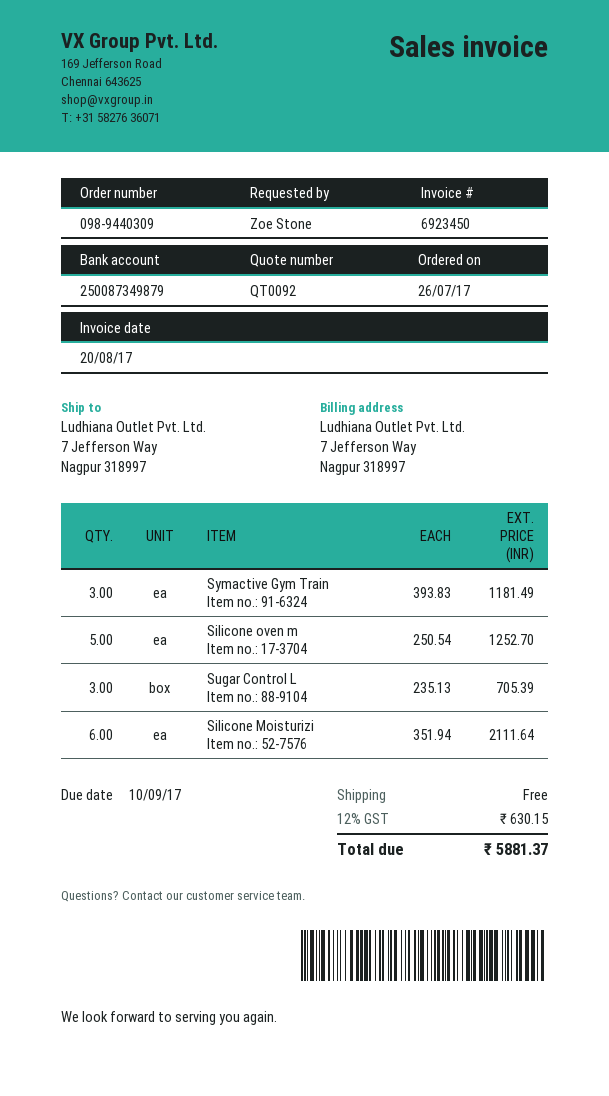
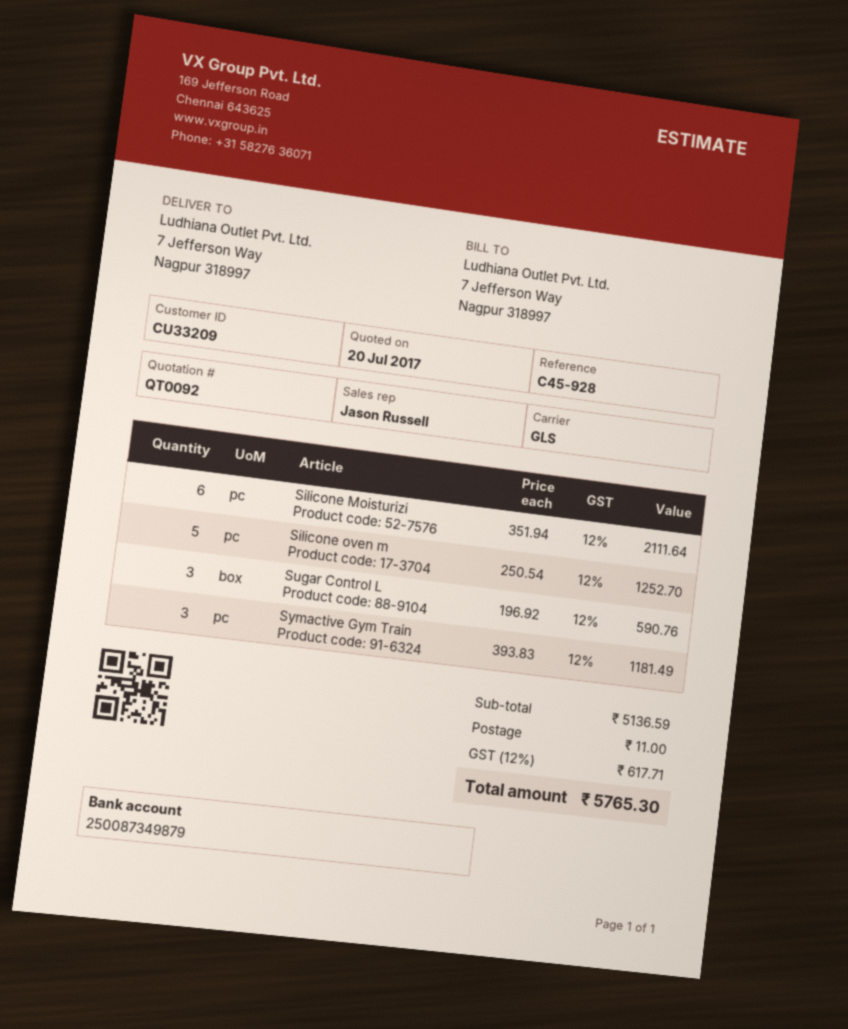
Sugar Control L: 3 x 235.13 = 705.39 -> 3 x 196.92 = 590.76
shipping: 0.00 -> 11.00
tax: 12% = 630.15 -> 12% = 617.71
total: 5881.37 -> 5765.30

